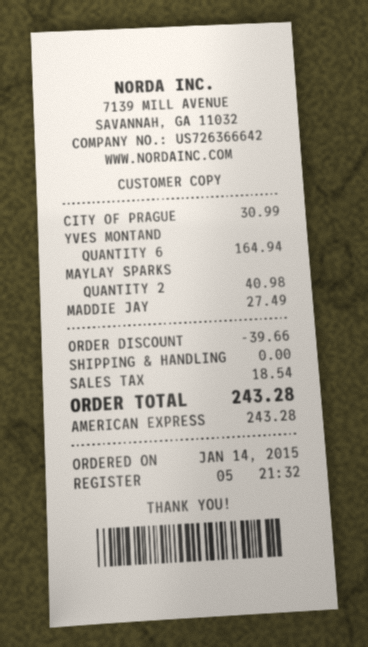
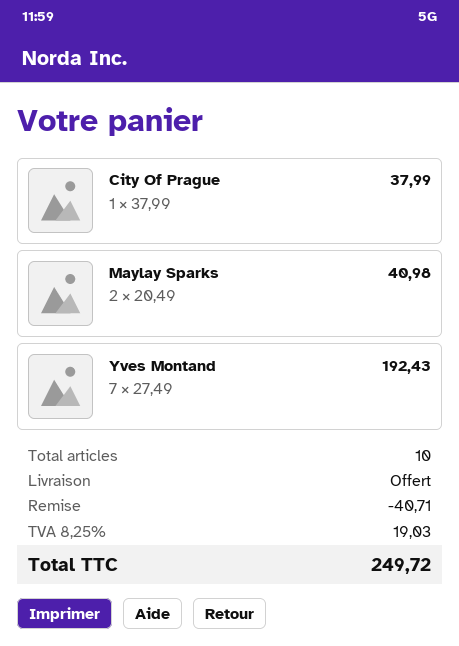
CITY OF PRAGUE: 1 for 30.99 -> 1 for 37.99
YVES MONTAND: 6 for 164.94 -> 7 for 192.43
MADDIE JAY: 1 for 27.49 -> none
discount: 39.66 -> 40.71
tax: 18.54 -> 19.03
total: 243.28 -> 249.72

